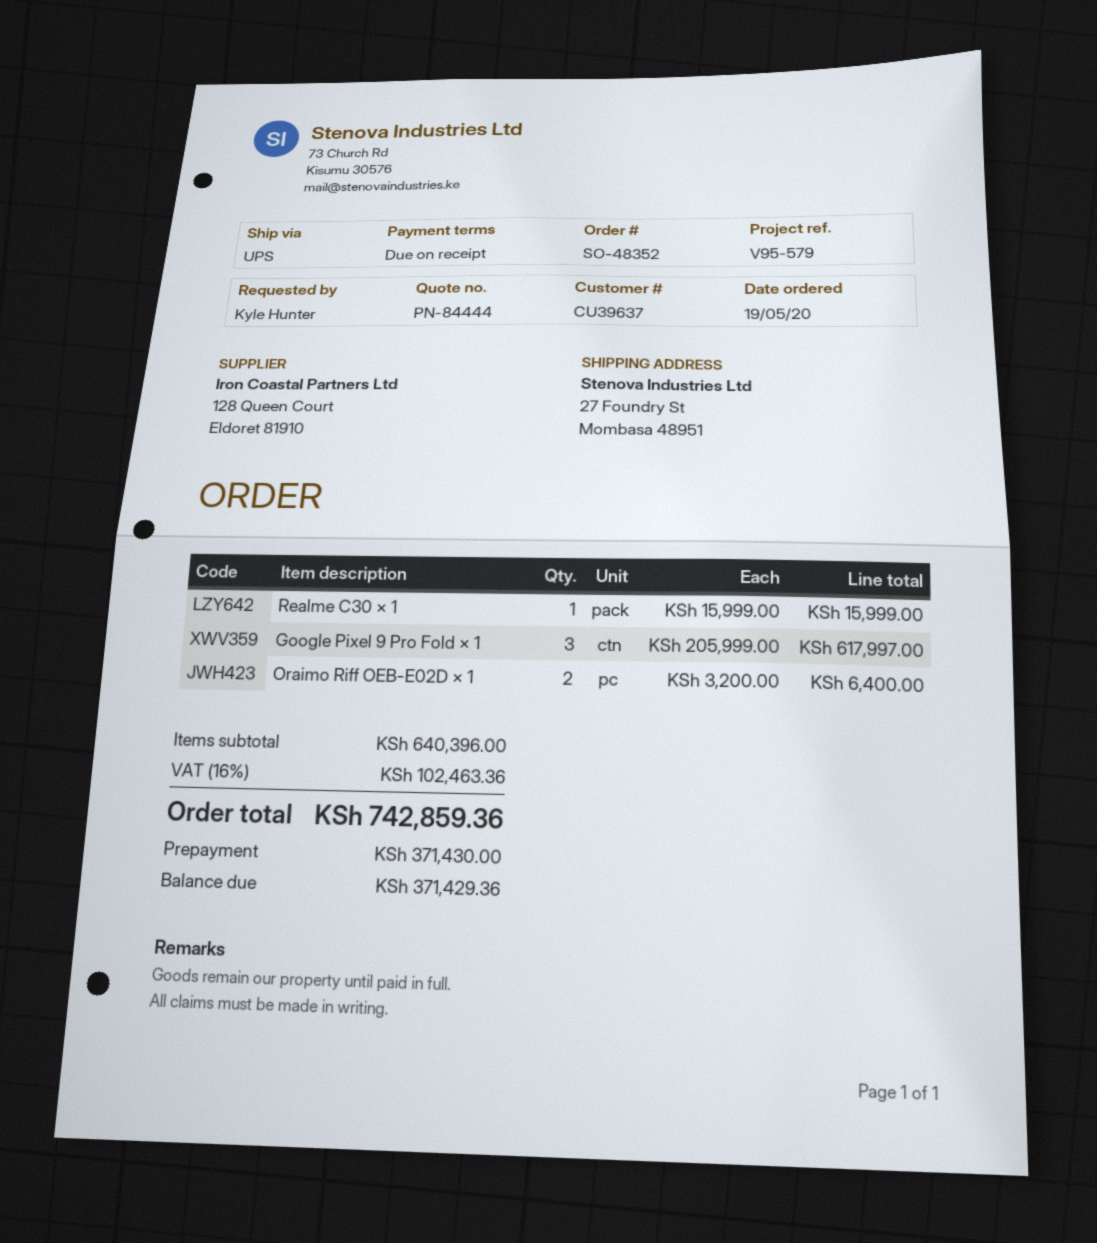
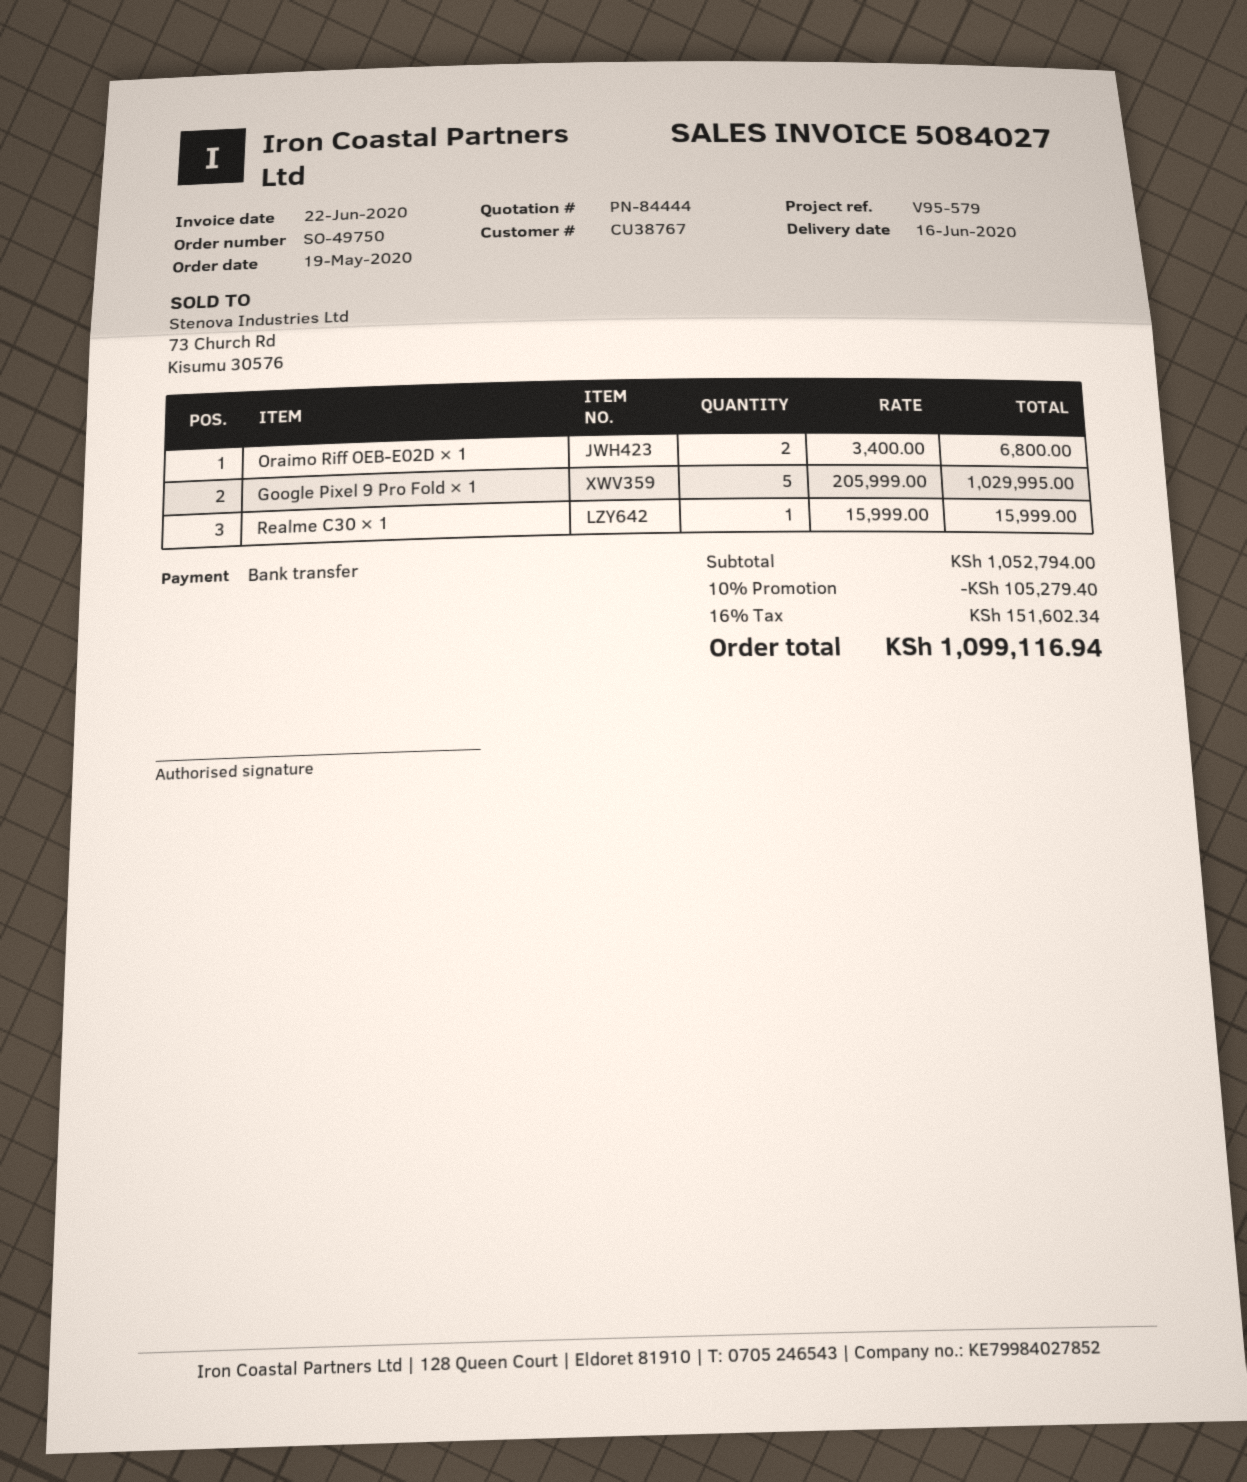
order number: SO-48352 -> SO-49750
customer number: CU39637 -> CU38767
Google Pixel 9 Pro Fold × 1: 3 x 205999.00 = 617997.00 -> 5 x 205999.00 = 1029995.00
Oraimo Riff OEB-E02D × 1: 2 x 3200.00 = 6400.00 -> 2 x 3400.00 = 6800.00
subtotal: 640396.00 -> 1052794.00
discount: none -> 10% = 105279.40
tax: 16% = 102463.36 -> 16% = 151602.34
total: 742859.36 -> 1099116.94

